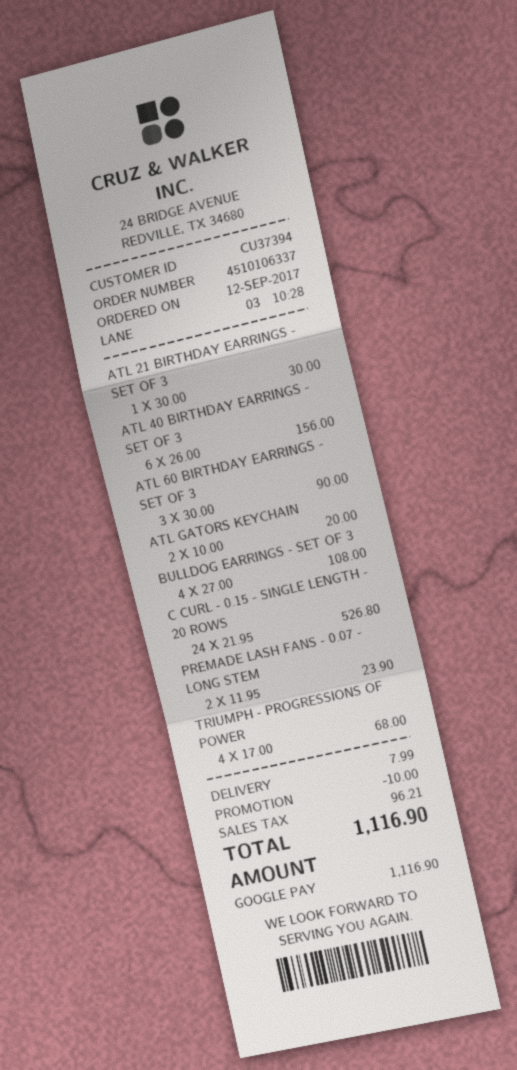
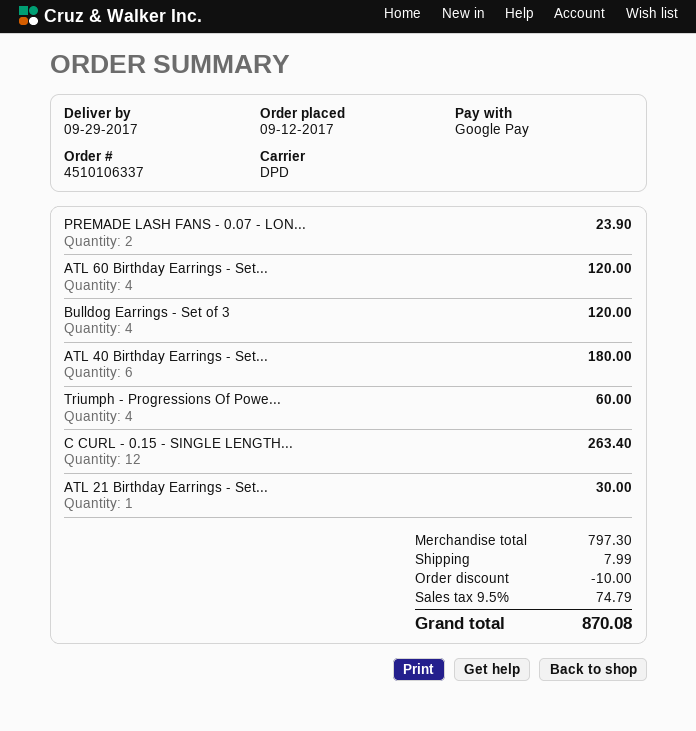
ATL 40 BIRTHDAY EARRINGS - SET OF 3: 6 for 156.00 -> 6 for 180.00
ATL 60 BIRTHDAY EARRINGS - SET OF 3: 3 for 90.00 -> 4 for 120.00
ATL GATORS KEYCHAIN: 2 for 20.00 -> none
BULLDOG EARRINGS - SET OF 3: 4 for 108.00 -> 4 for 120.00
C CURL - 0.15 - SINGLE LENGTH - 20 ROWS: 24 for 526.80 -> 12 for 263.40
TRIUMPH - PROGRESSIONS OF POWER: 4 for 68.00 -> 4 for 60.00
tax: 96.21 -> 74.79
total: 1116.90 -> 870.08

